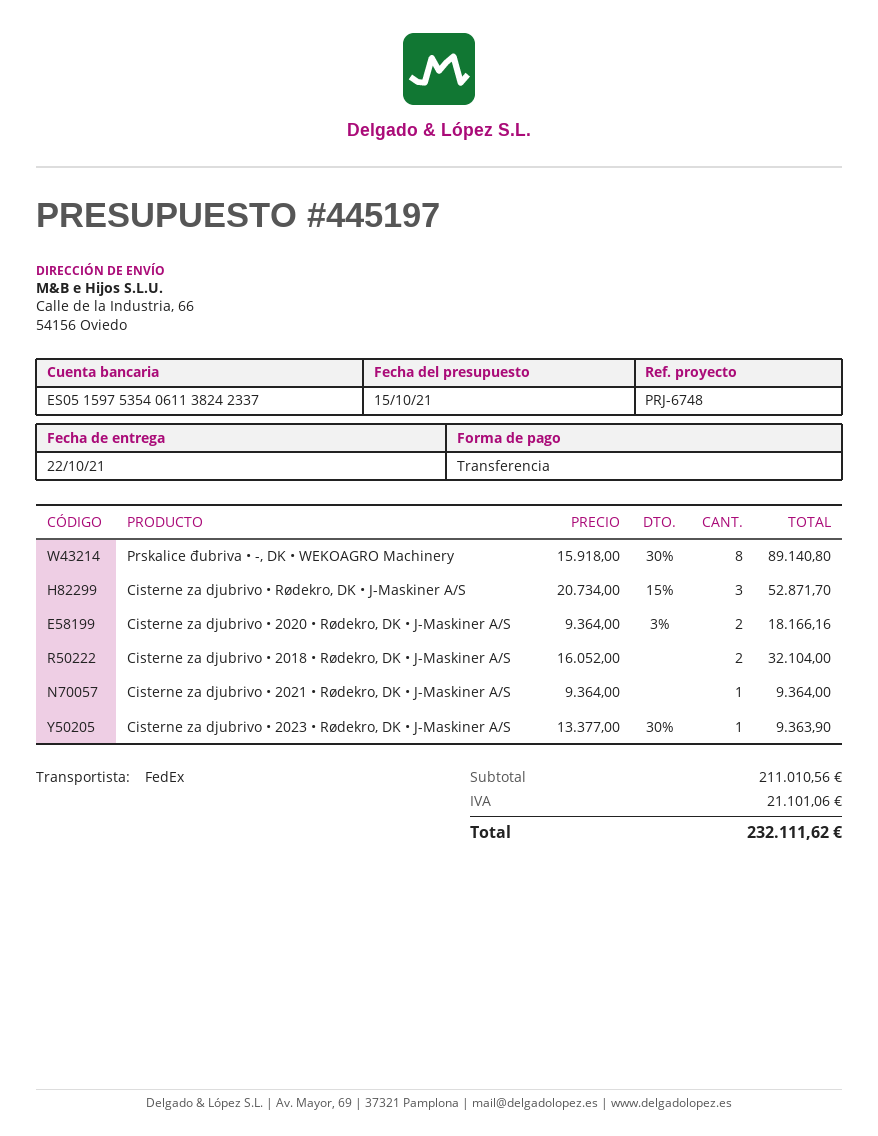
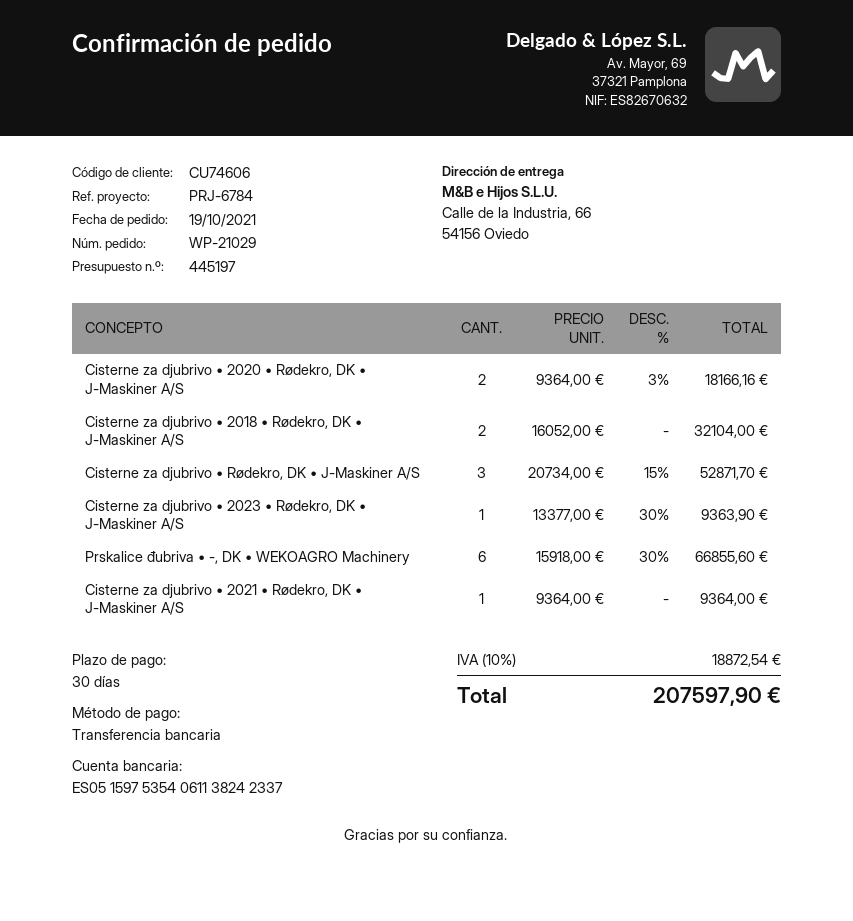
reference: PRJ-6748 -> PRJ-6784
Prskalice đubriva • -, DK • WEKOAGRO Machinery: 8 x 15918.00 - 30% = 89140.80 -> 6 x 15918.00 - 30% = 66855.60
tax: 21101.06 -> 18872.54
total: 232111.62 -> 207597.90

